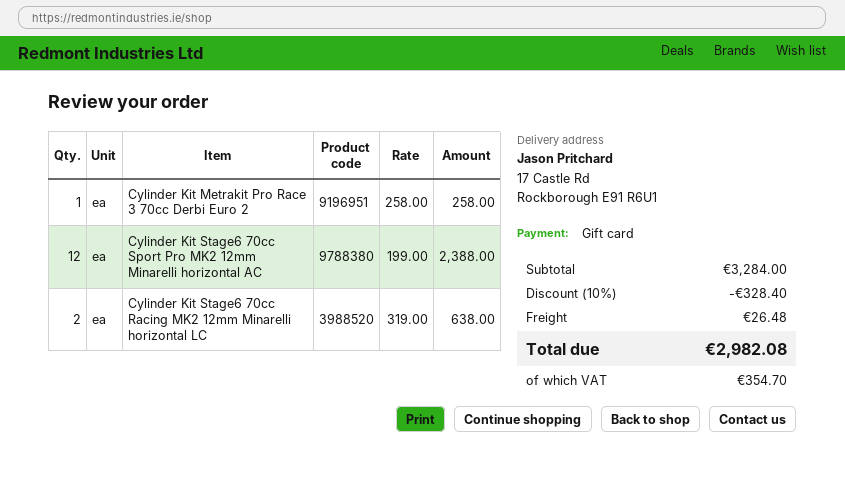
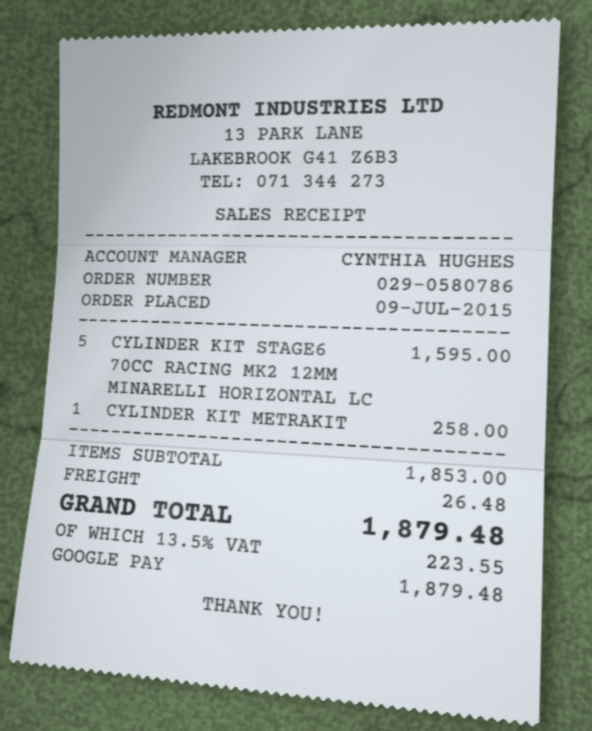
payment method: gift card -> Google Pay
Cylinder Kit Stage6 70cc Sport Pro MK2 12mm Minarelli horizontal AC: 12 for 2388.00 -> none
Cylinder Kit Stage6 70cc Racing MK2 12mm Minarelli horizontal LC: 2 for 638.00 -> 5 for 1595.00
subtotal: 3284.00 -> 1853.00
discount: 10% = 328.40 -> none
tax: 354.70 -> 223.55
total: 2982.08 -> 1879.48

